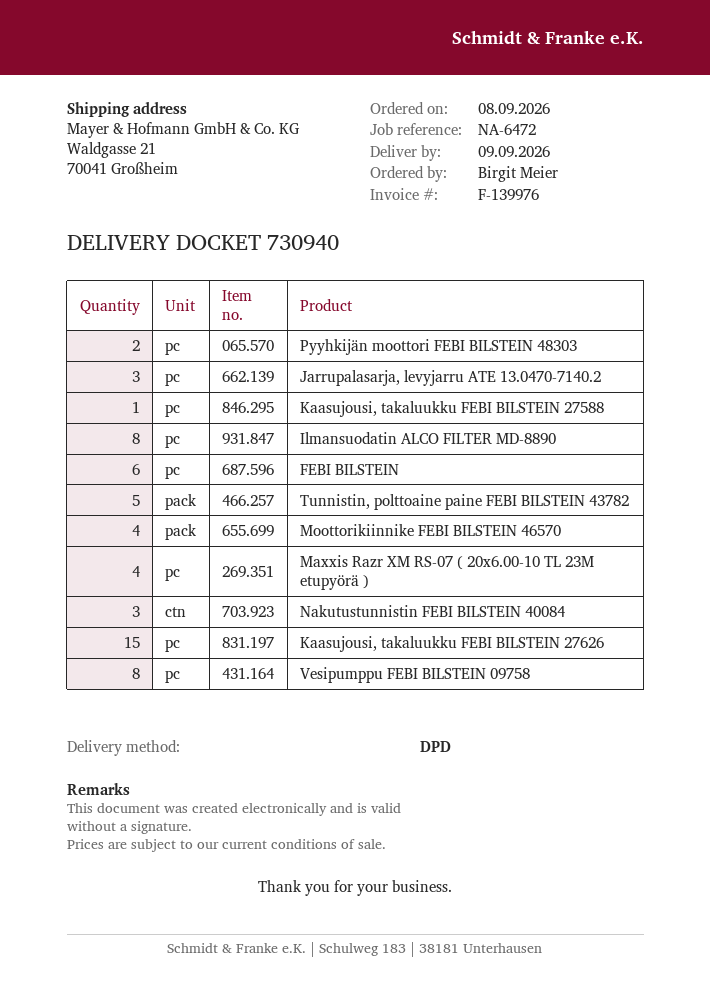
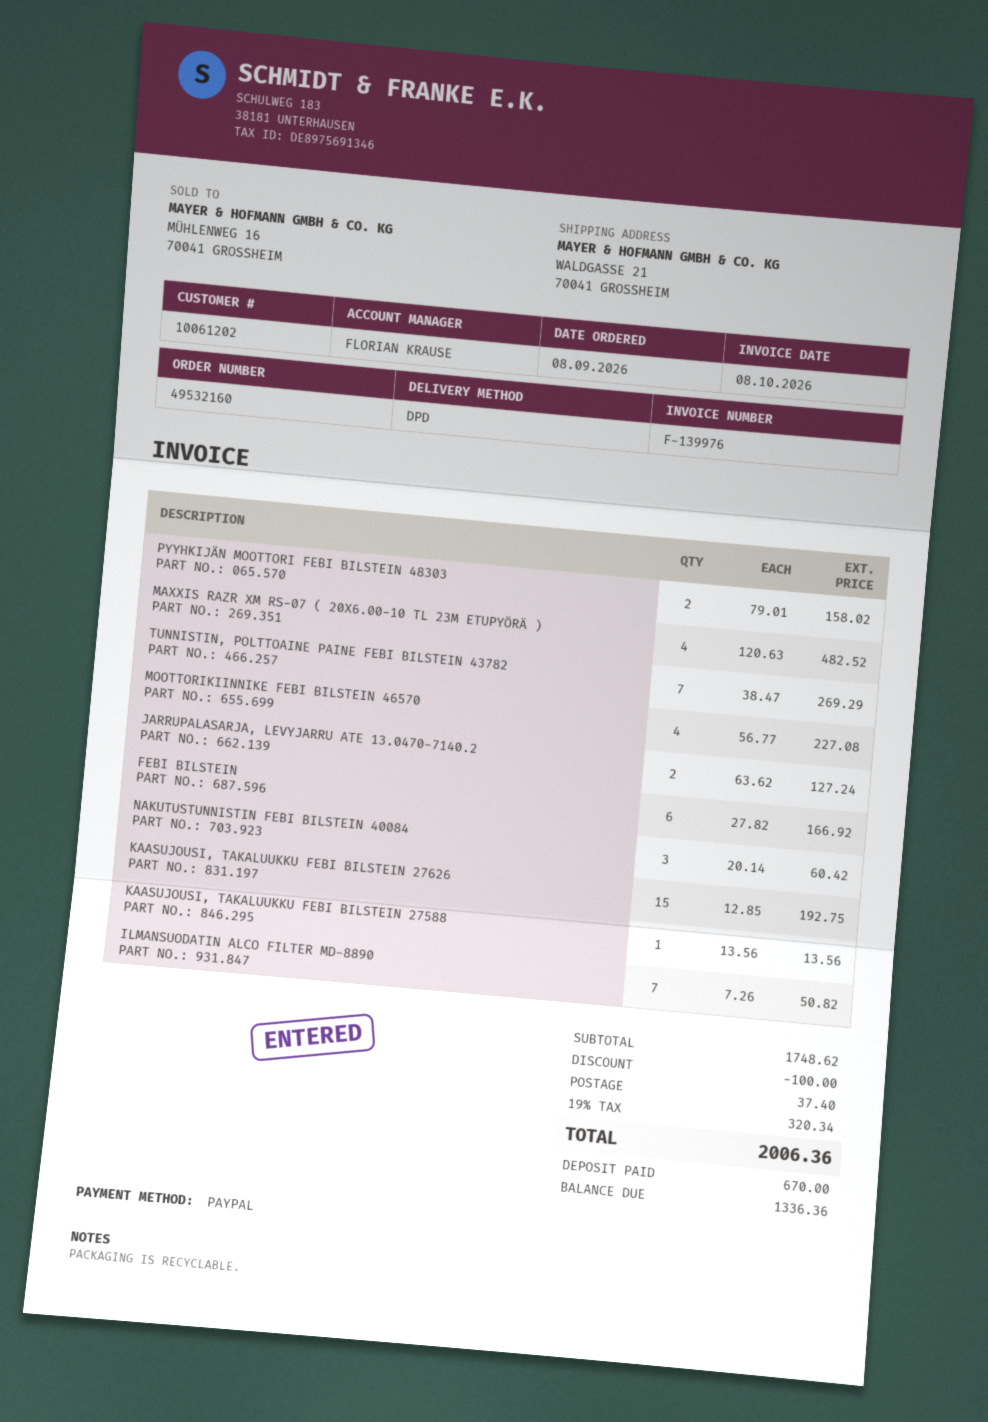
Jarrupalasarja, levyjarru ATE 13.0470-7140.2: 3 -> 2
Ilmansuodatin ALCO FILTER MD-8890: 8 -> 7
Tunnistin, polttoaine paine FEBI BILSTEIN 43782: 5 -> 7
Vesipumppu FEBI BILSTEIN 09758: 8 -> none

